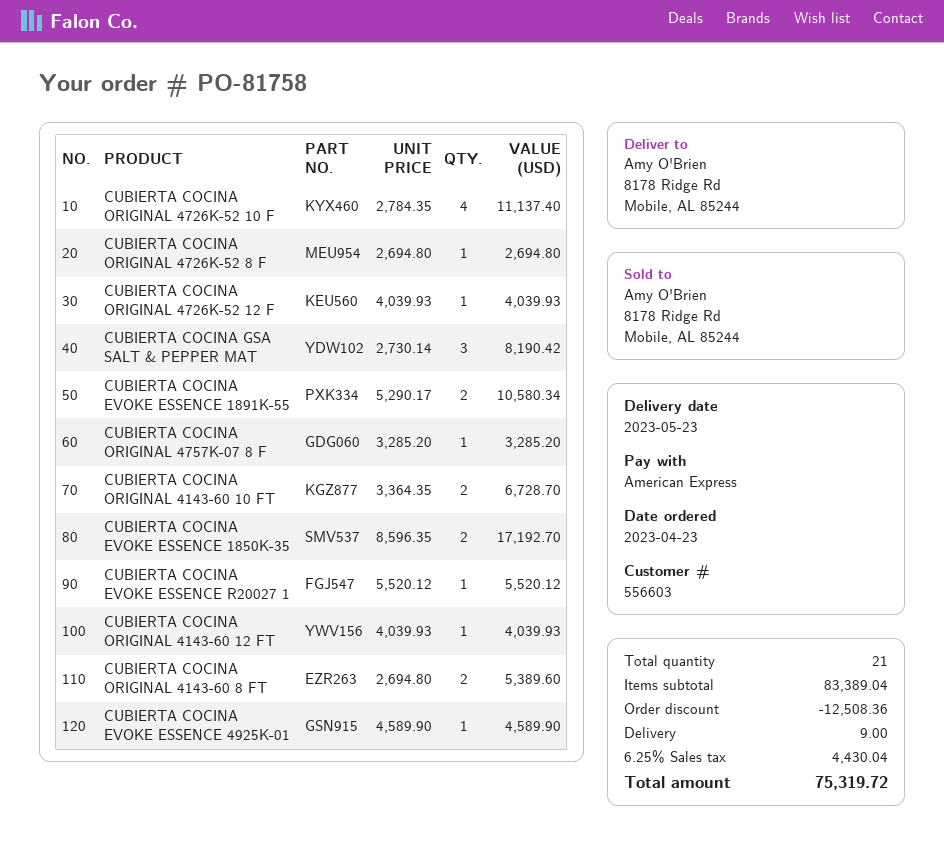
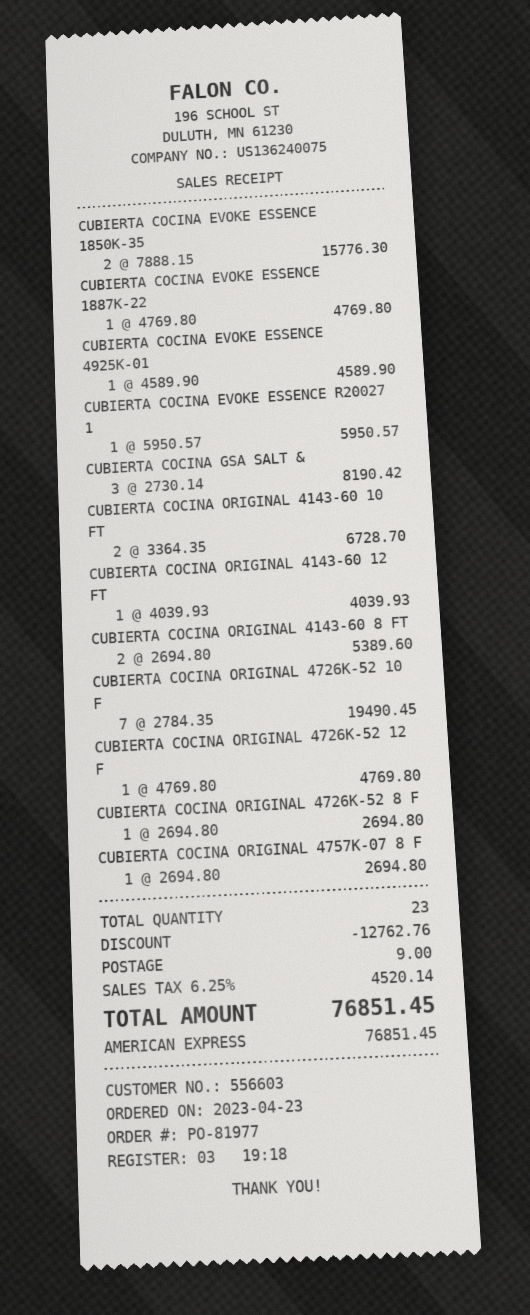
order number: PO-81758 -> PO-81977
CUBIERTA COCINA ORIGINAL 4726K-52 10 F: 4 x 2784.35 = 11137.40 -> 7 x 2784.35 = 19490.45
CUBIERTA COCINA ORIGINAL 4726K-52 12 F: 1 x 4039.93 = 4039.93 -> 1 x 4769.80 = 4769.80
CUBIERTA COCINA EVOKE ESSENCE 1891K-55: 2 x 5290.17 = 10580.34 -> none
CUBIERTA COCINA ORIGINAL 4757K-07 8 F: 1 x 3285.20 = 3285.20 -> 1 x 2694.80 = 2694.80
CUBIERTA COCINA EVOKE ESSENCE 1850K-35: 2 x 8596.35 = 17192.70 -> 2 x 7888.15 = 15776.30
CUBIERTA COCINA EVOKE ESSENCE R20027 1: 1 x 5520.12 = 5520.12 -> 1 x 5950.57 = 5950.57
CUBIERTA COCINA EVOKE ESSENCE 1887K-22: none -> 1 x 4769.80 = 4769.80
total quantity: 21 -> 23
discount: 12508.36 -> 12762.76
tax: 6.25% = 4430.04 -> 6.25% = 4520.14
total: 75319.72 -> 76851.45

